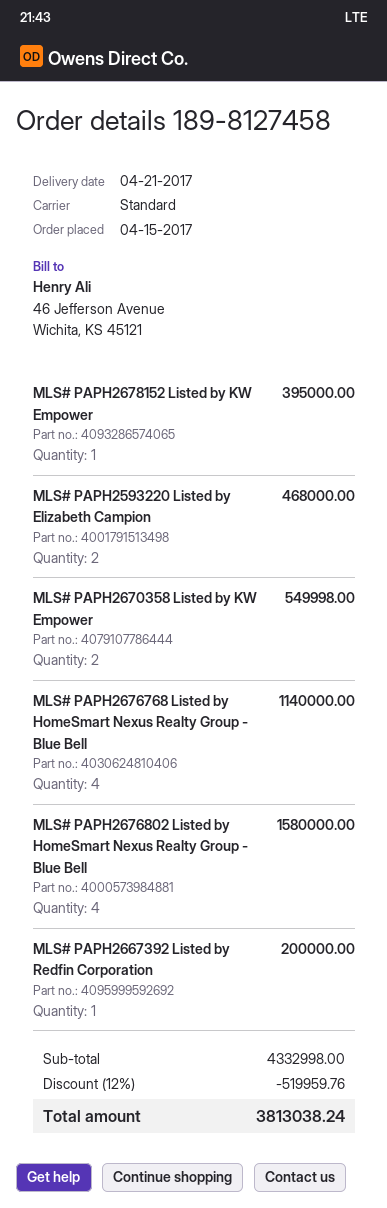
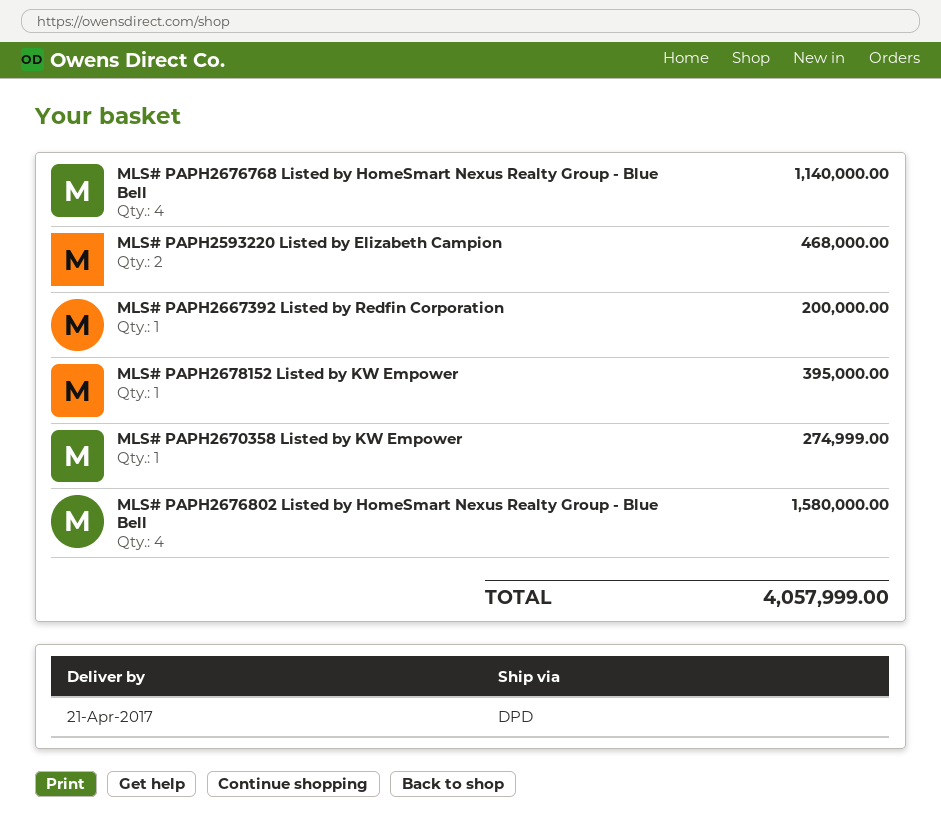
shipping method: standard -> DPD
MLS# PAPH2670358 Listed by KW Empower: 2 for 549998.00 -> 1 for 274999.00
discount: 12% = 519959.76 -> none
total: 3813038.24 -> 4057999.00

